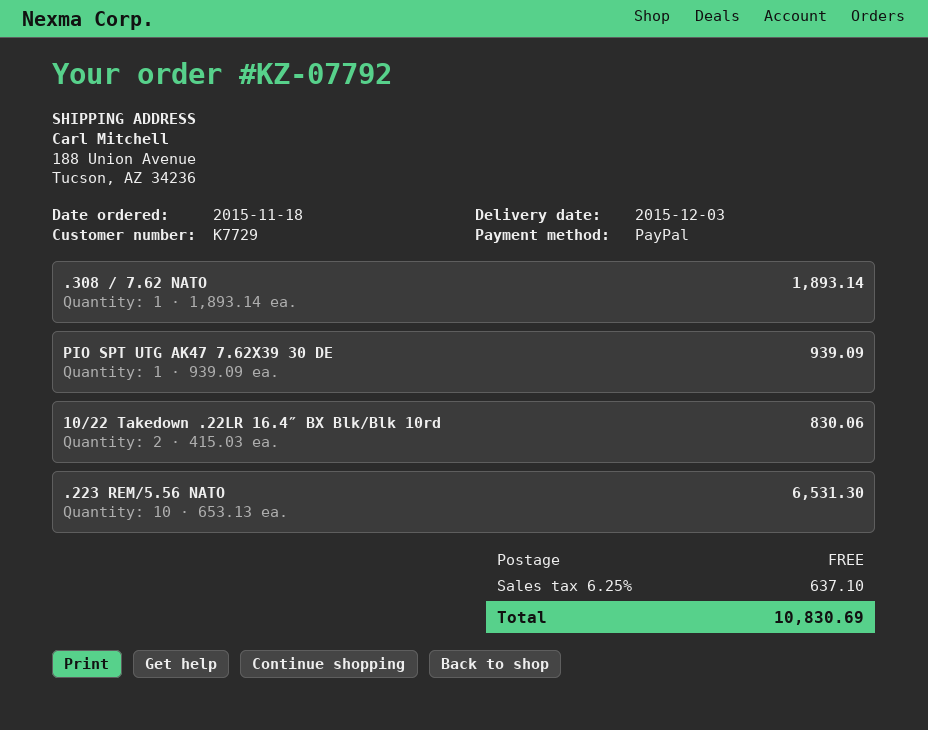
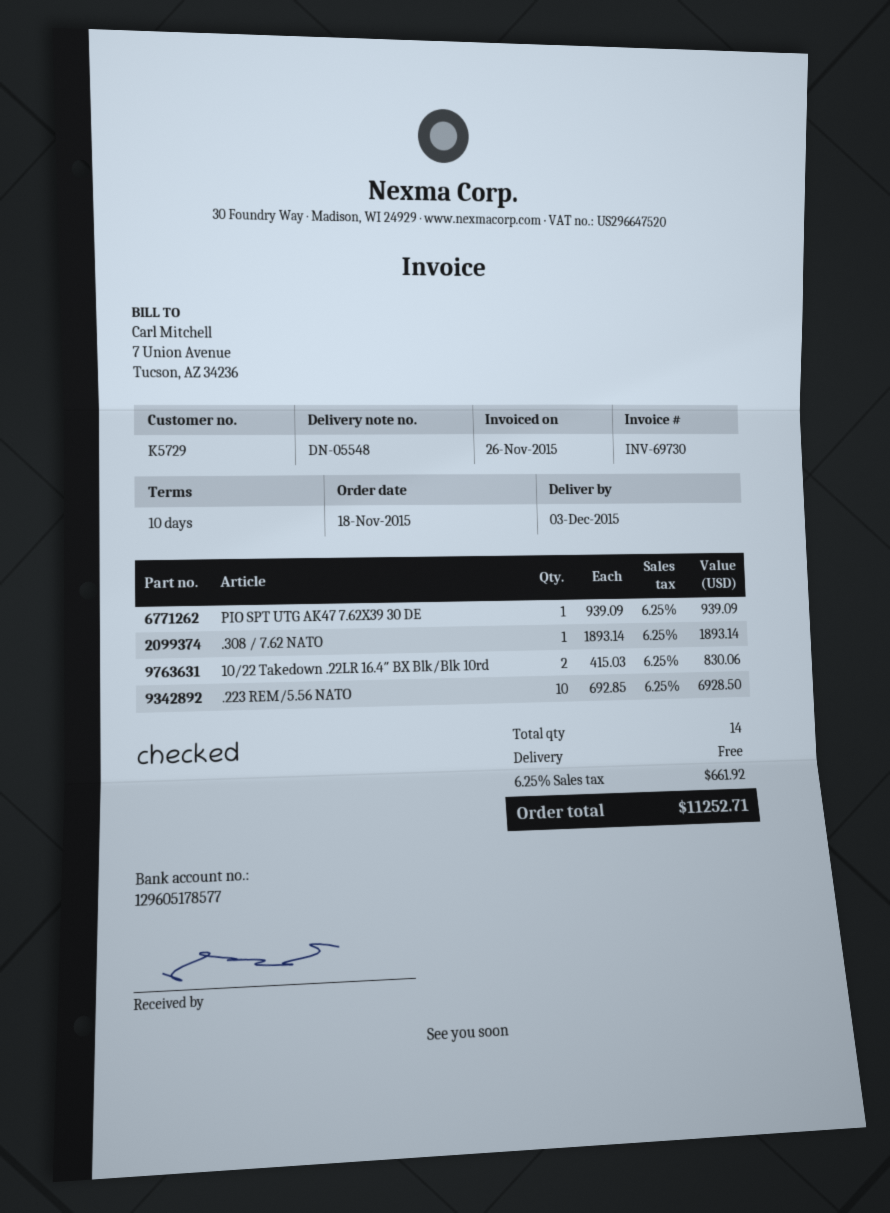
customer number: K7729 -> K5729
.223 REM/5.56 NATO: 10 x 653.13 = 6531.30 -> 10 x 692.85 = 6928.50
tax: 6.25% = 637.10 -> 6.25% = 661.92
total: 10830.69 -> 11252.71

